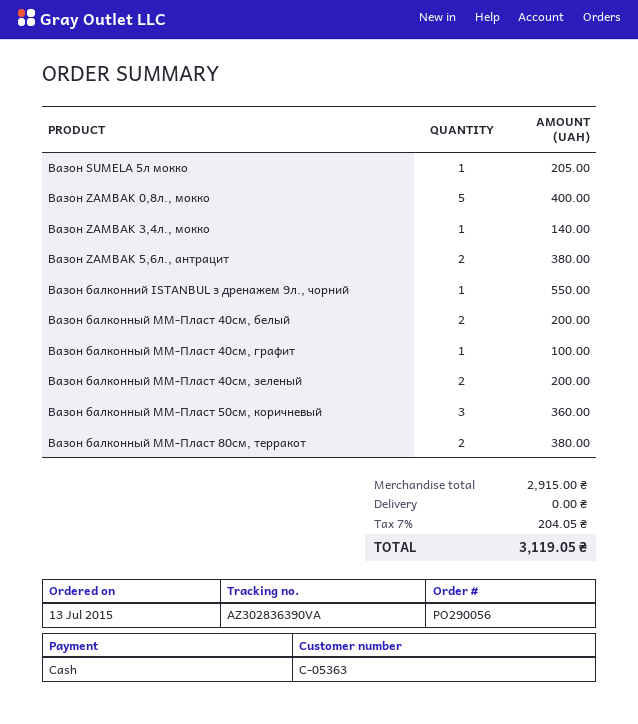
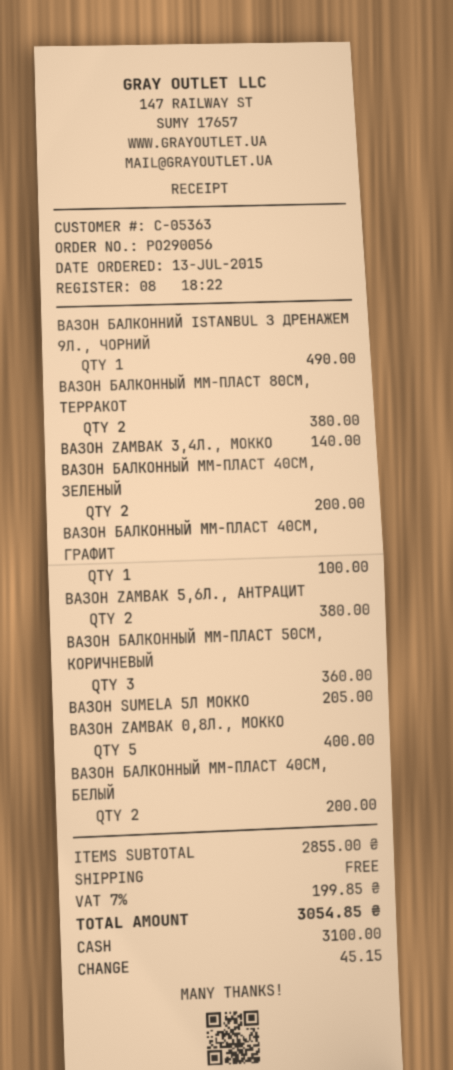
Вазон балконний ISTANBUL з дренажем 9л., чорний: 1 for 550.00 -> 1 for 490.00
subtotal: 2915.00 -> 2855.00
tax: 7% = 204.05 -> 7% = 199.85
total: 3119.05 -> 3054.85

